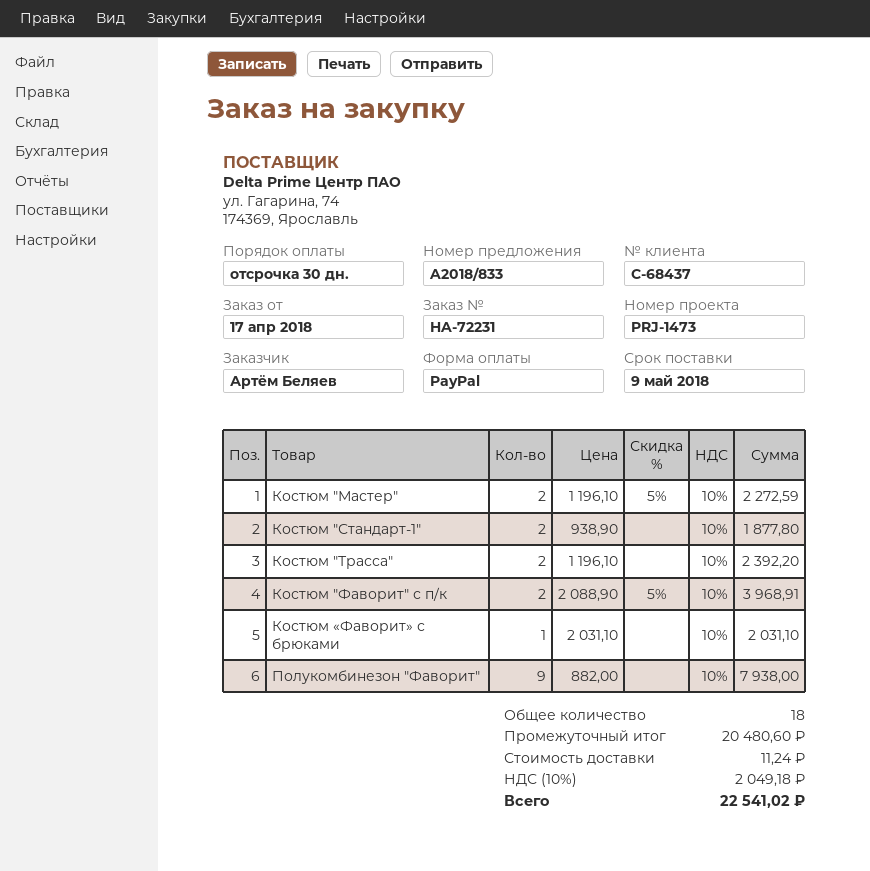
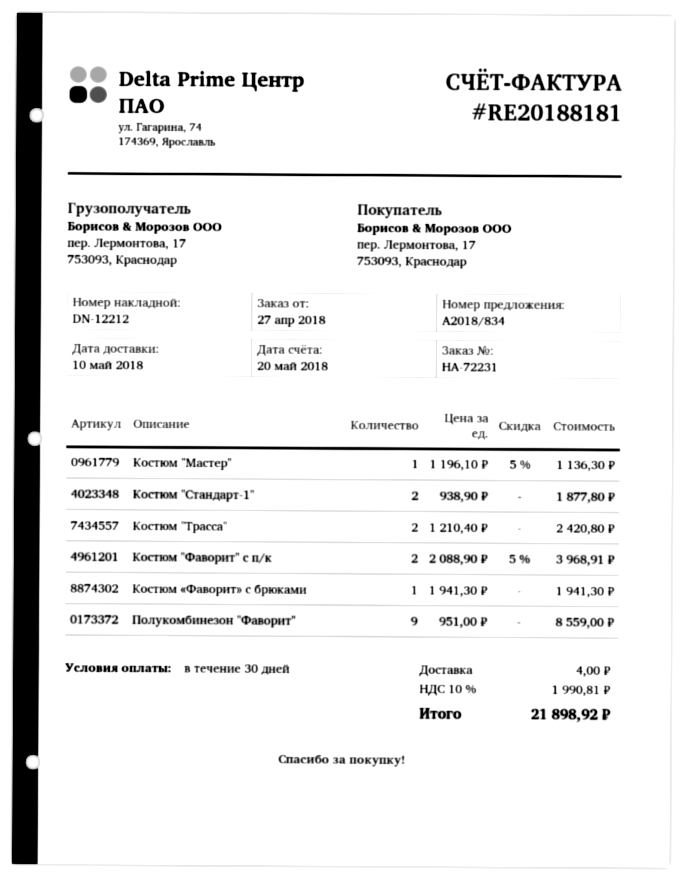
quote number: A2018/833 -> A2018/834
order date: 2018-04-17 -> 2018-04-27
delivery date: 2018-05-09 -> 2018-05-10
Костюм "Мастер": 2 x 1196.10 - 5% = 2272.59 -> 1 x 1196.10 - 5% = 1136.30
Костюм "Трасса": 2 x 1196.10 = 2392.20 -> 2 x 1210.40 = 2420.80
Костюм «Фаворит» с брюками: 1 x 2031.10 = 2031.10 -> 1 x 1941.30 = 1941.30
Полукомбинезон "Фаворит": 9 x 882.00 = 7938.00 -> 9 x 951.00 = 8559.00
shipping: 11.24 -> 4.00
tax: 10% = 2049.18 -> 10% = 1990.81
total: 22541.02 -> 21898.92

